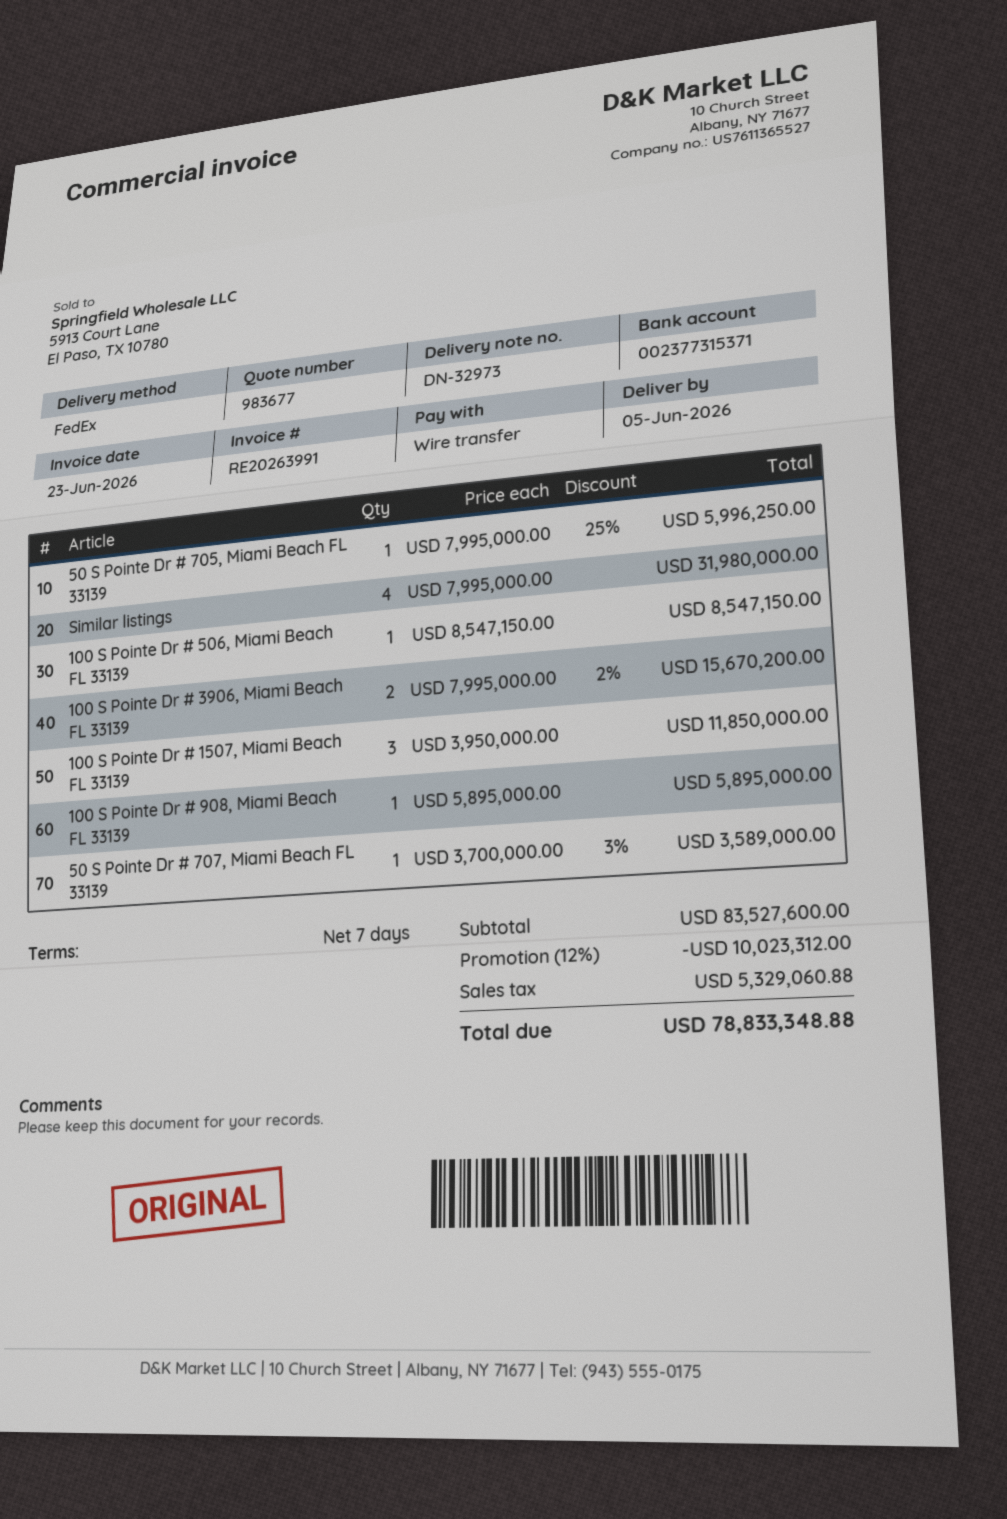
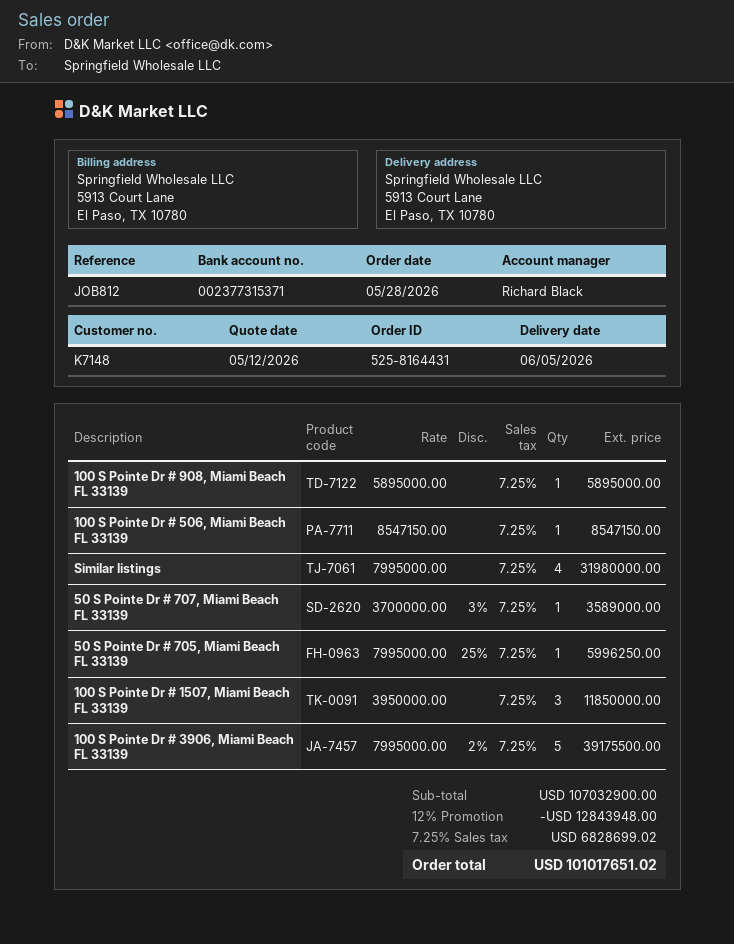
100 S Pointe Dr # 3906, Miami Beach FL 33139: 2 x 7995000.00 - 2% = 15670200.00 -> 5 x 7995000.00 - 2% = 39175500.00
subtotal: 83527600.00 -> 107032900.00
discount: 12% = 10023312.00 -> 12% = 12843948.00
tax: 5329060.88 -> 6828699.02
total: 78833348.88 -> 101017651.02

